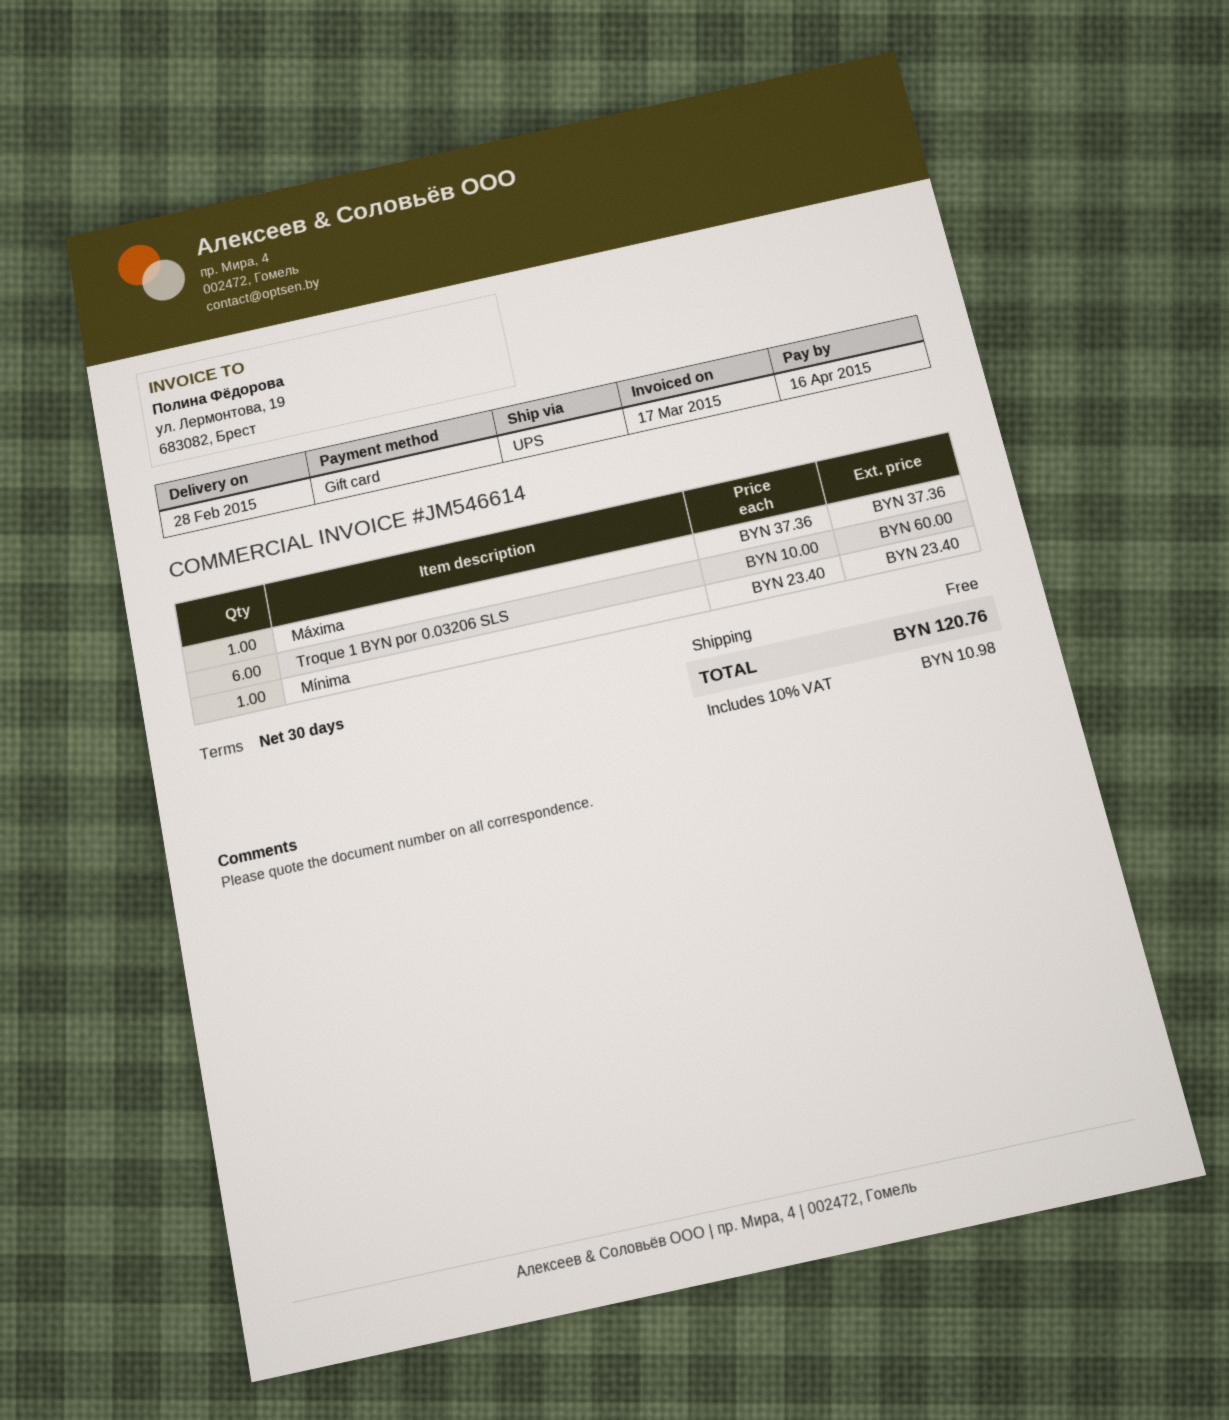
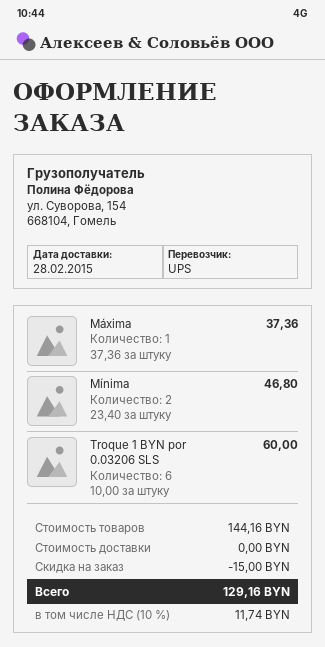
Mínima: 1 x 23.40 = 23.40 -> 2 x 23.40 = 46.80
discount: none -> 15.00
tax: 10% = 10.98 -> 10% = 11.74
total: 120.76 -> 129.16

